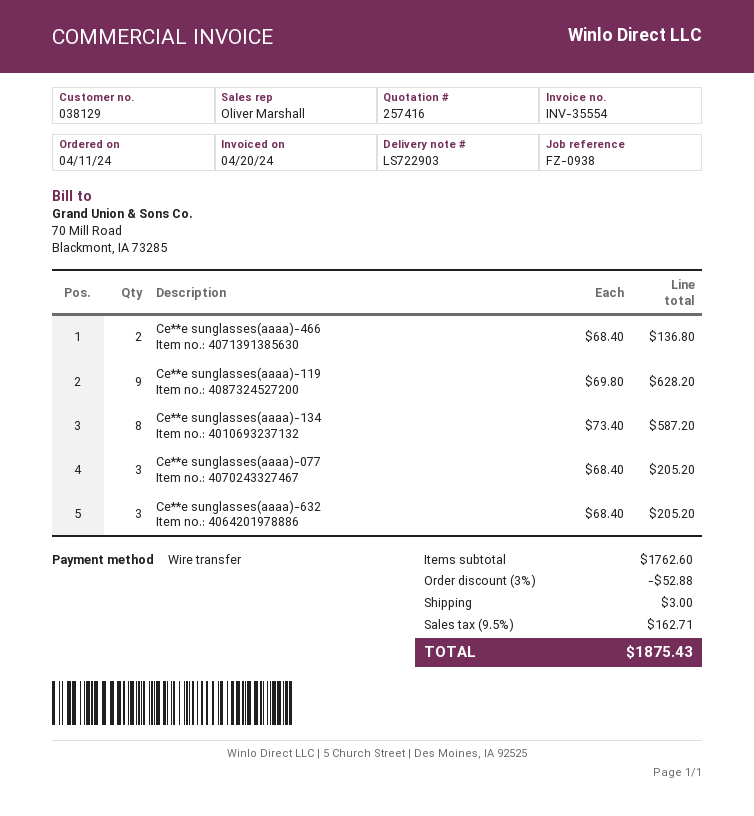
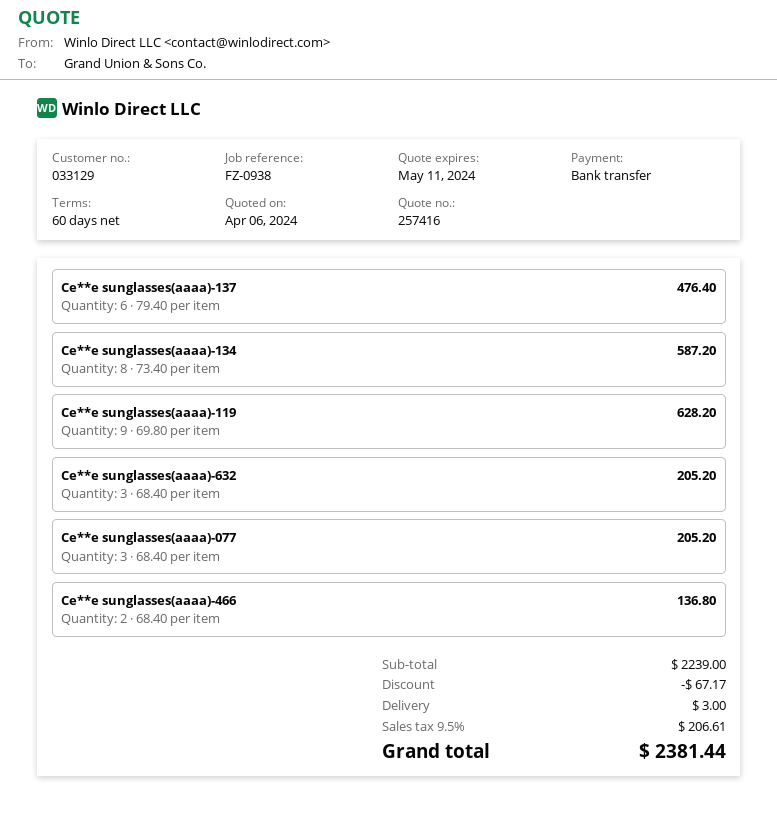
customer number: 038129 -> 033129
Ce**e sunglasses(aaaa)-137: none -> 6 x 79.40 = 476.40
subtotal: 1762.60 -> 2239.00
discount: 52.88 -> 67.17
tax: 9.5% = 162.71 -> 9.5% = 206.61
total: 1875.43 -> 2381.44

